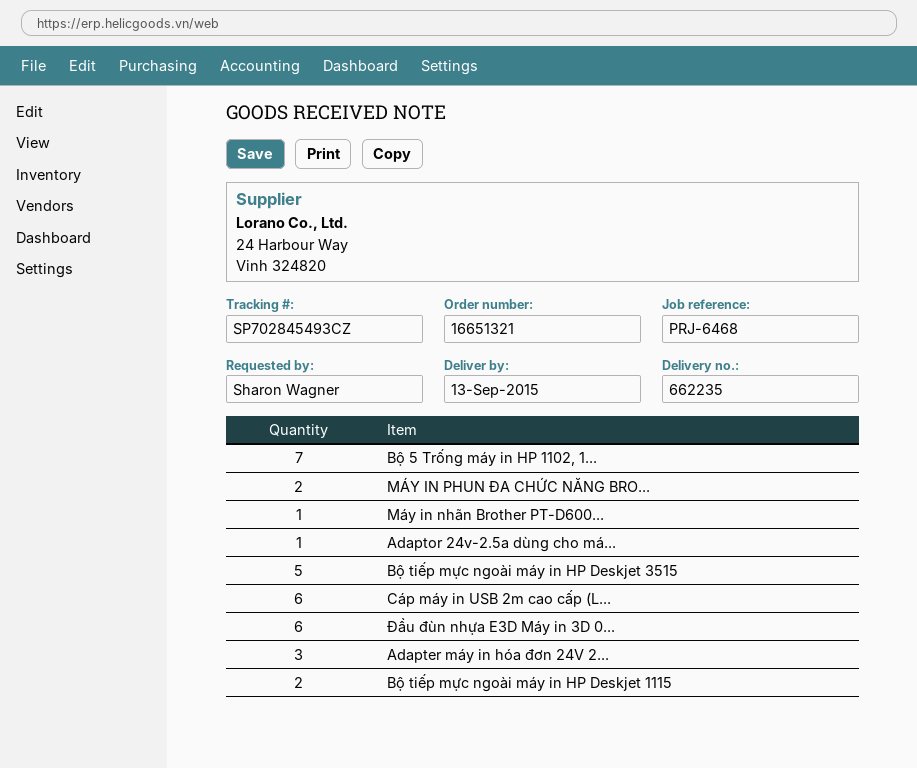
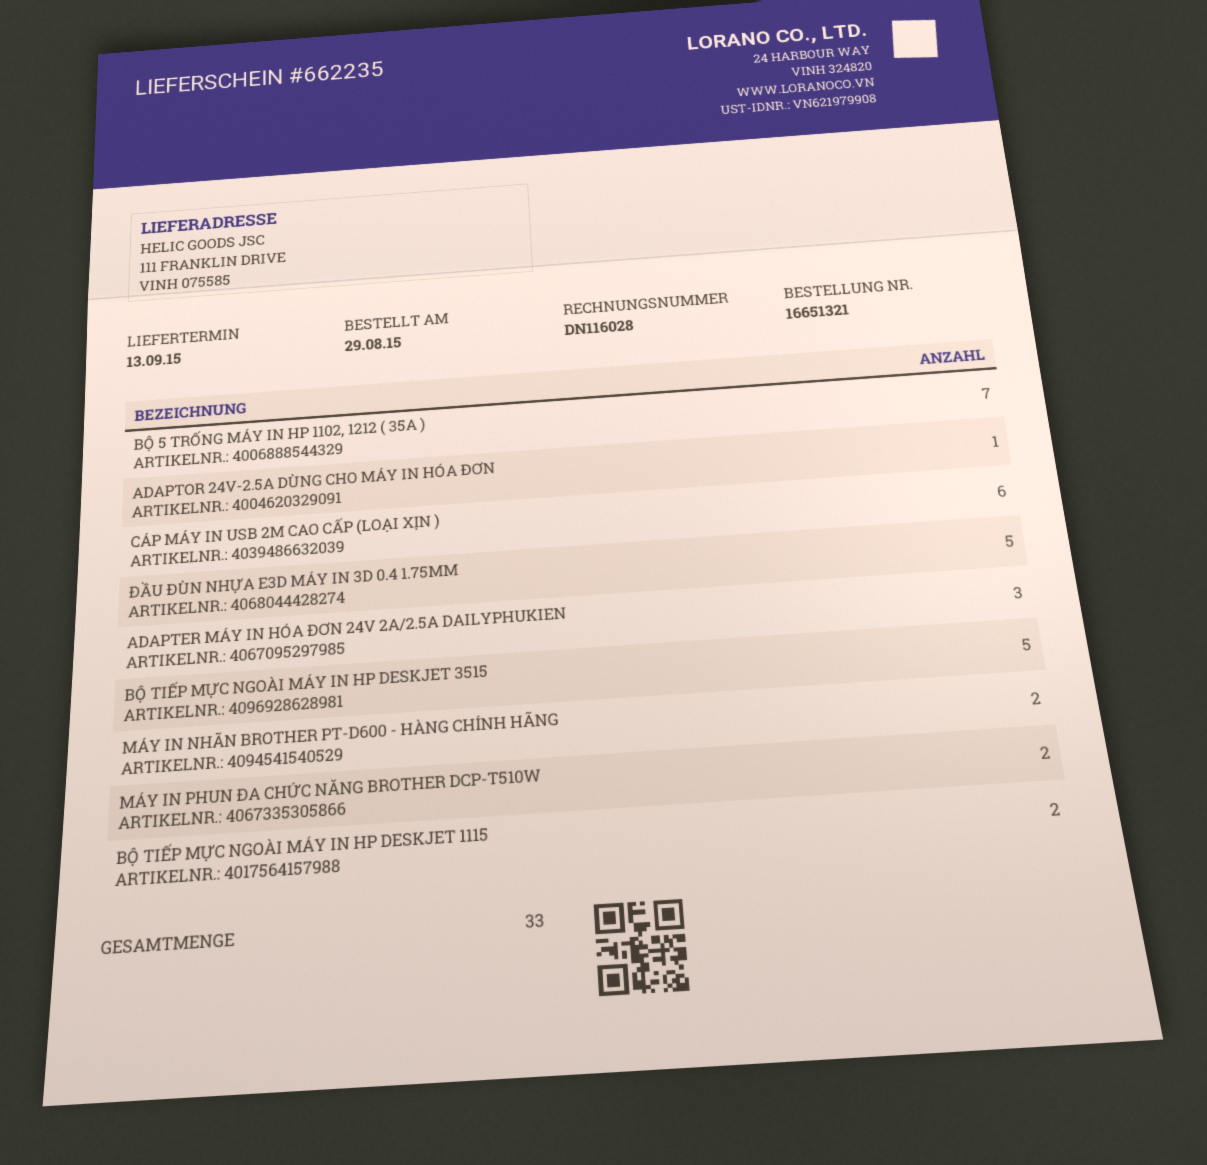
Máy in nhãn Brother PT-D600...: 1 -> 2
Đầu đùn nhựa E3D Máy in 3D 0...: 6 -> 5

